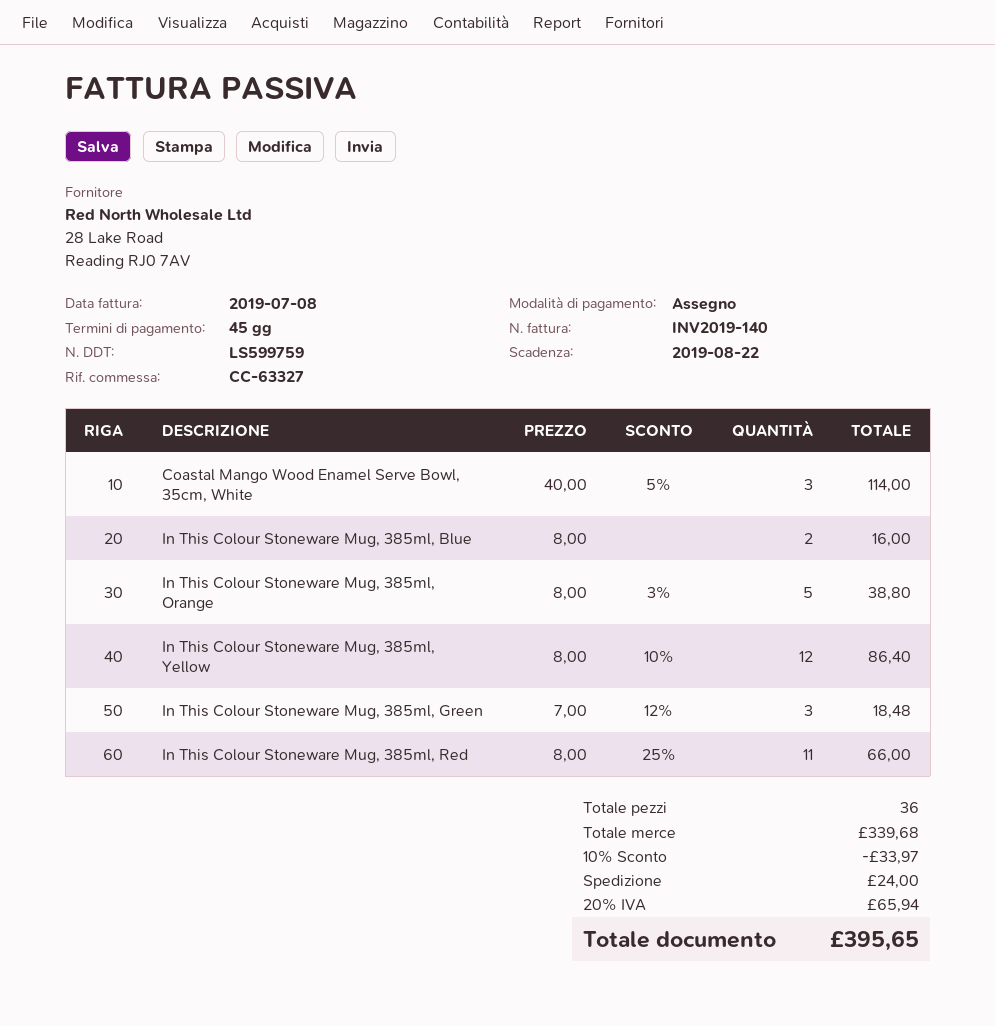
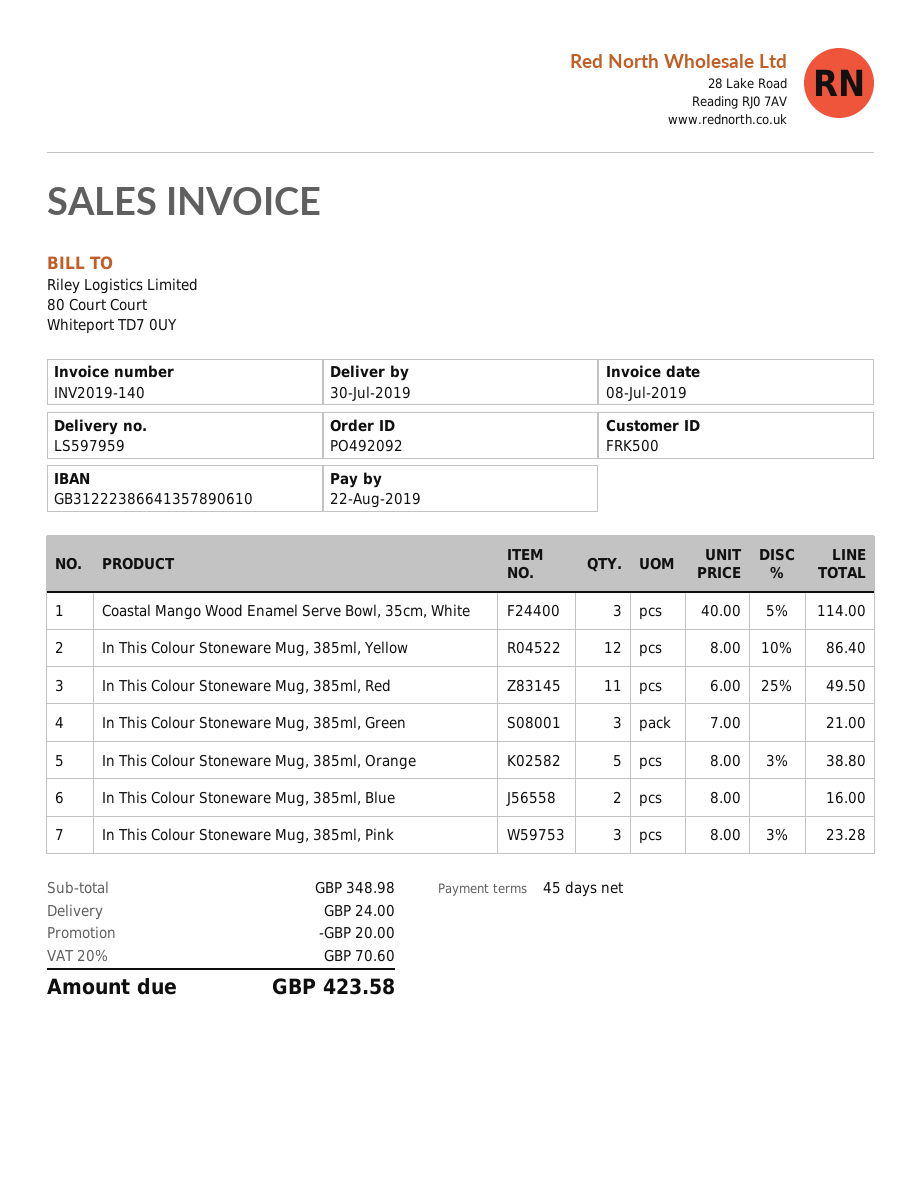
delivery note number: LS599759 -> LS597959
In This Colour Stoneware Mug, 385ml, Green: 3 x 7.00 - 12% = 18.48 -> 3 x 7.00 = 21.00
In This Colour Stoneware Mug, 385ml, Red: 11 x 8.00 - 25% = 66.00 -> 11 x 6.00 - 25% = 49.50
In This Colour Stoneware Mug, 385ml, Pink: none -> 3 x 8.00 - 3% = 23.28
subtotal: 339.68 -> 348.98
discount: 33.97 -> 20.00
tax: 20% = 65.94 -> 20% = 70.60
total: 395.65 -> 423.58

